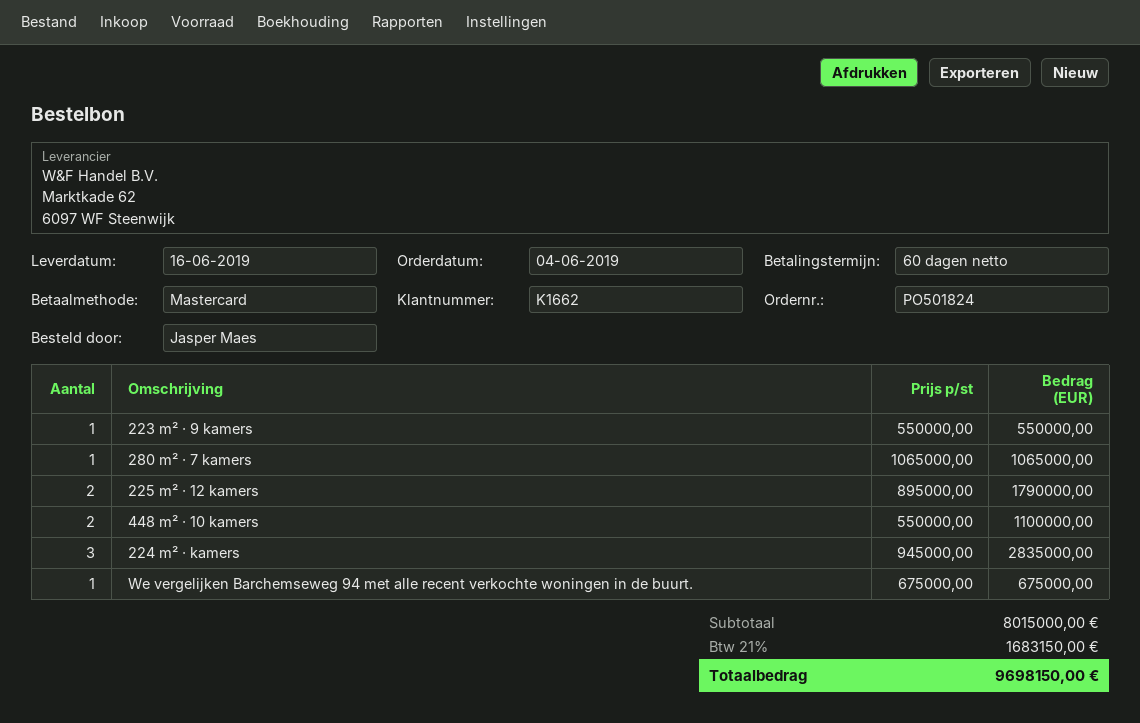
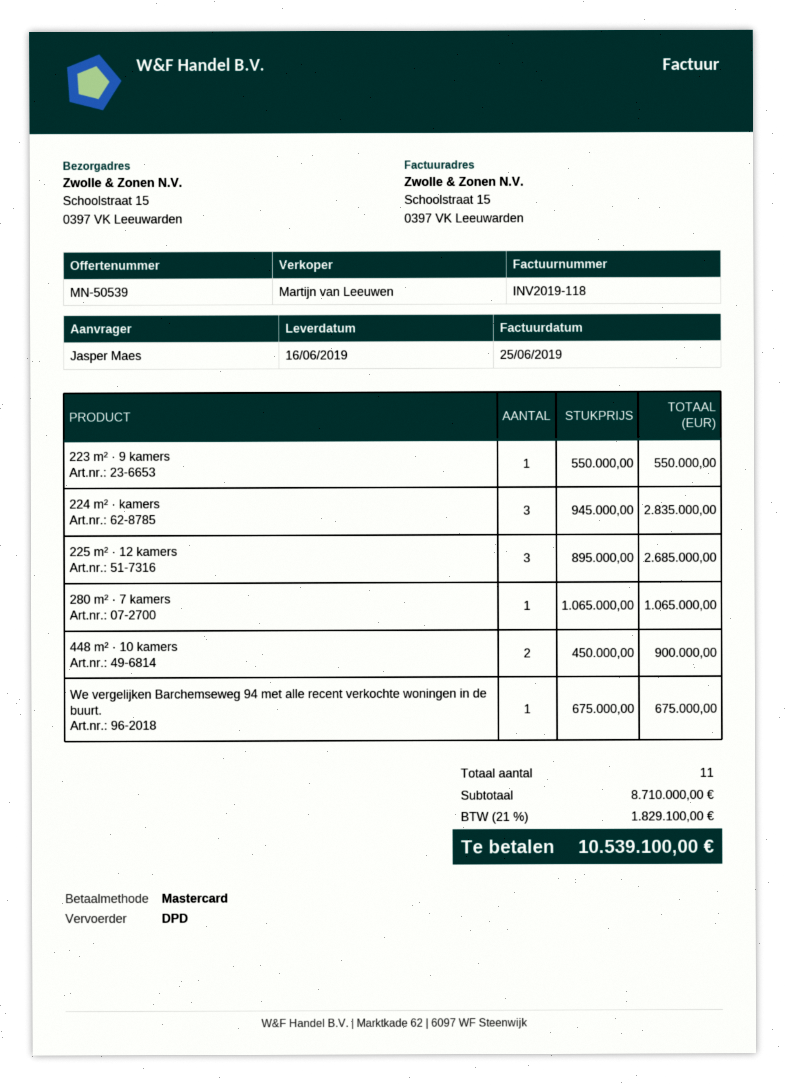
225 m² · 12 kamers: 2 x 895000.00 = 1790000.00 -> 3 x 895000.00 = 2685000.00
448 m² · 10 kamers: 2 x 550000.00 = 1100000.00 -> 2 x 450000.00 = 900000.00
subtotal: 8015000.00 -> 8710000.00
tax: 21% = 1683150.00 -> 21% = 1829100.00
total: 9698150.00 -> 10539100.00

